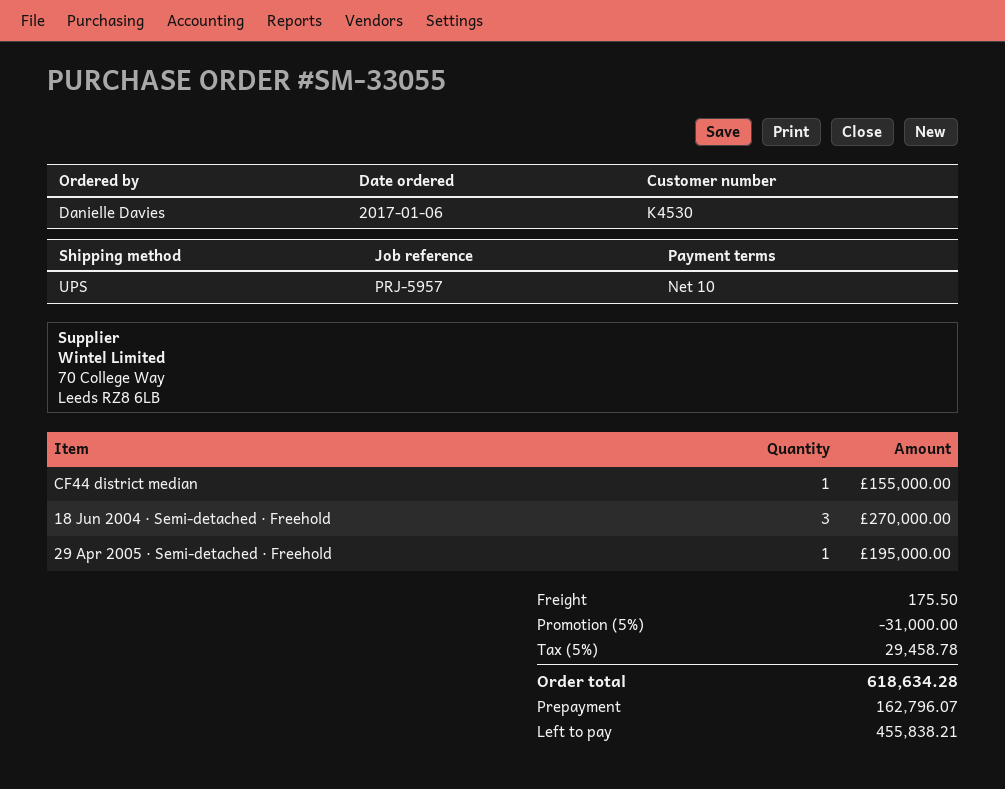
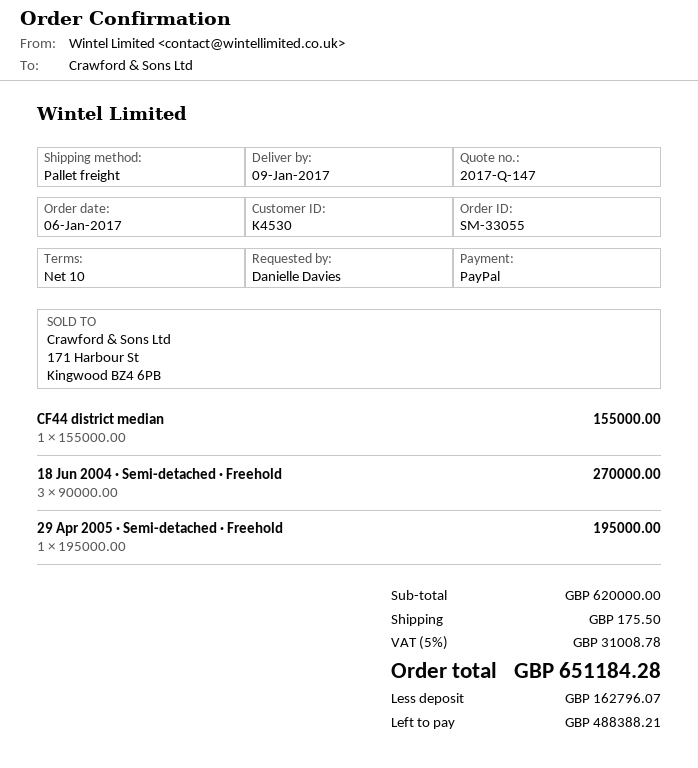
shipping method: UPS -> pallet freight
discount: 5% = 31000.00 -> none
tax: 5% = 29458.78 -> 5% = 31008.78
total: 618634.28 -> 651184.28
balance: 455838.21 -> 488388.21

